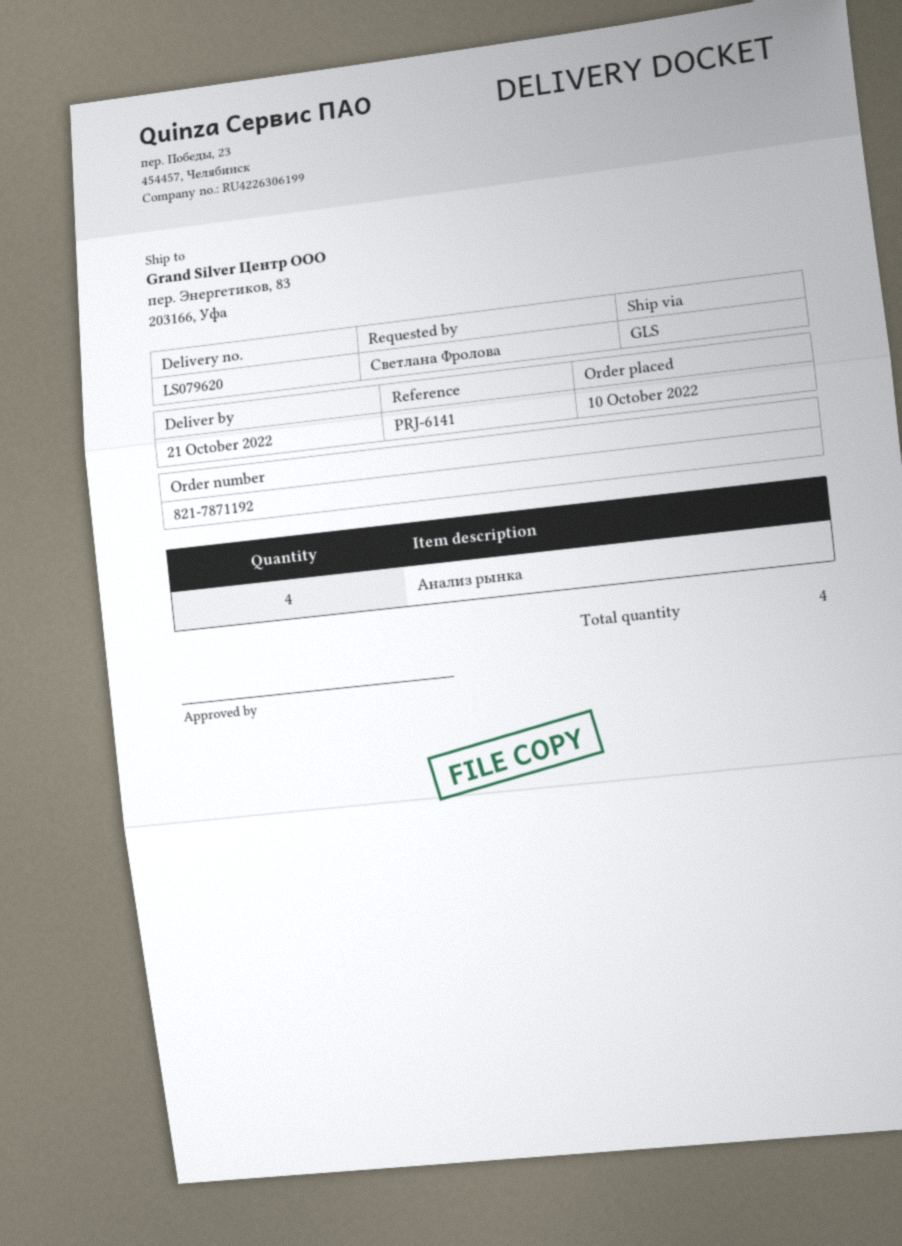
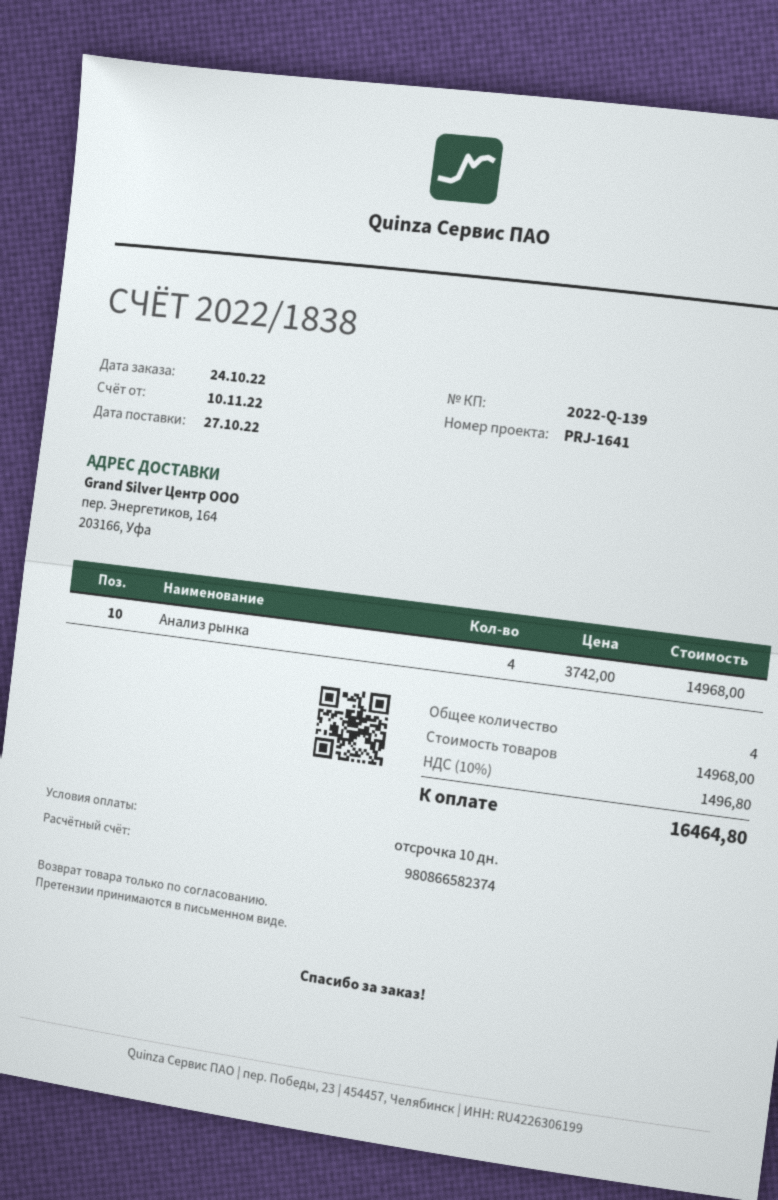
order date: 2022-10-10 -> 2022-10-24
delivery date: 2022-10-21 -> 2022-10-27
reference: PRJ-6141 -> PRJ-1641
ship to: пер. Энергетиков, 83, 203166, Уфа -> пер. Энергетиков, 164, 203166, Уфа

